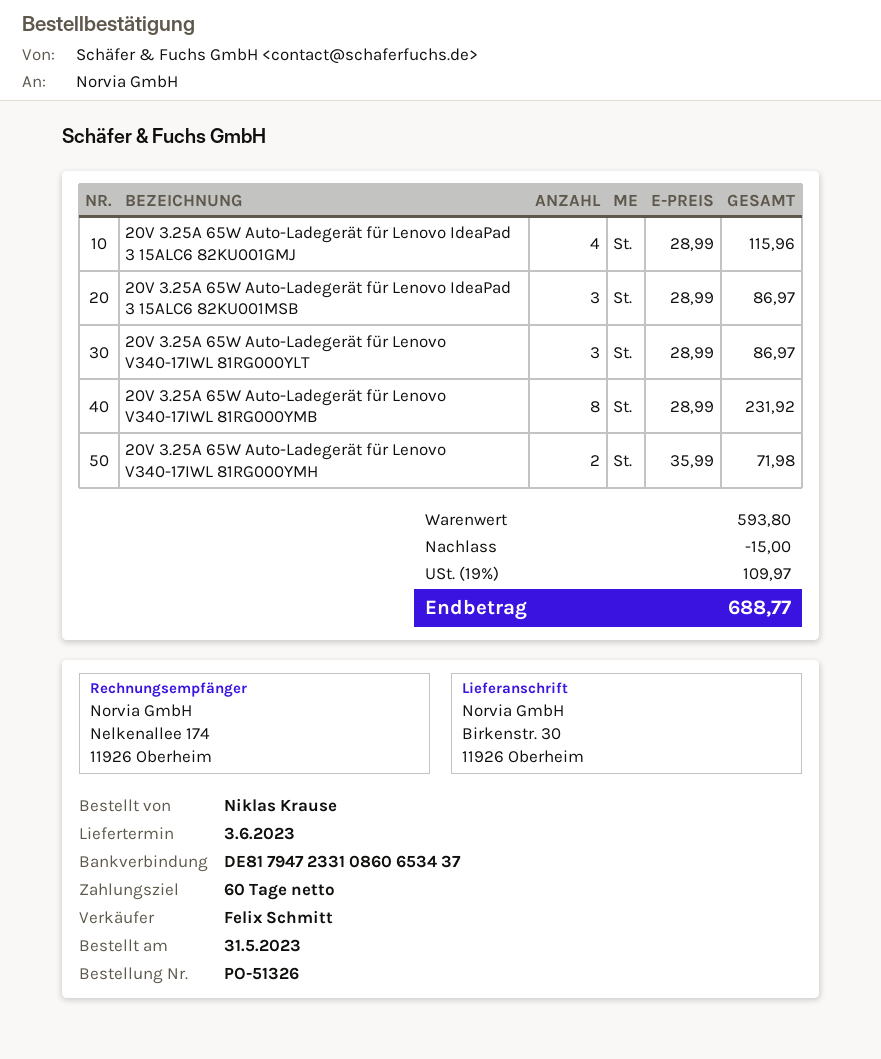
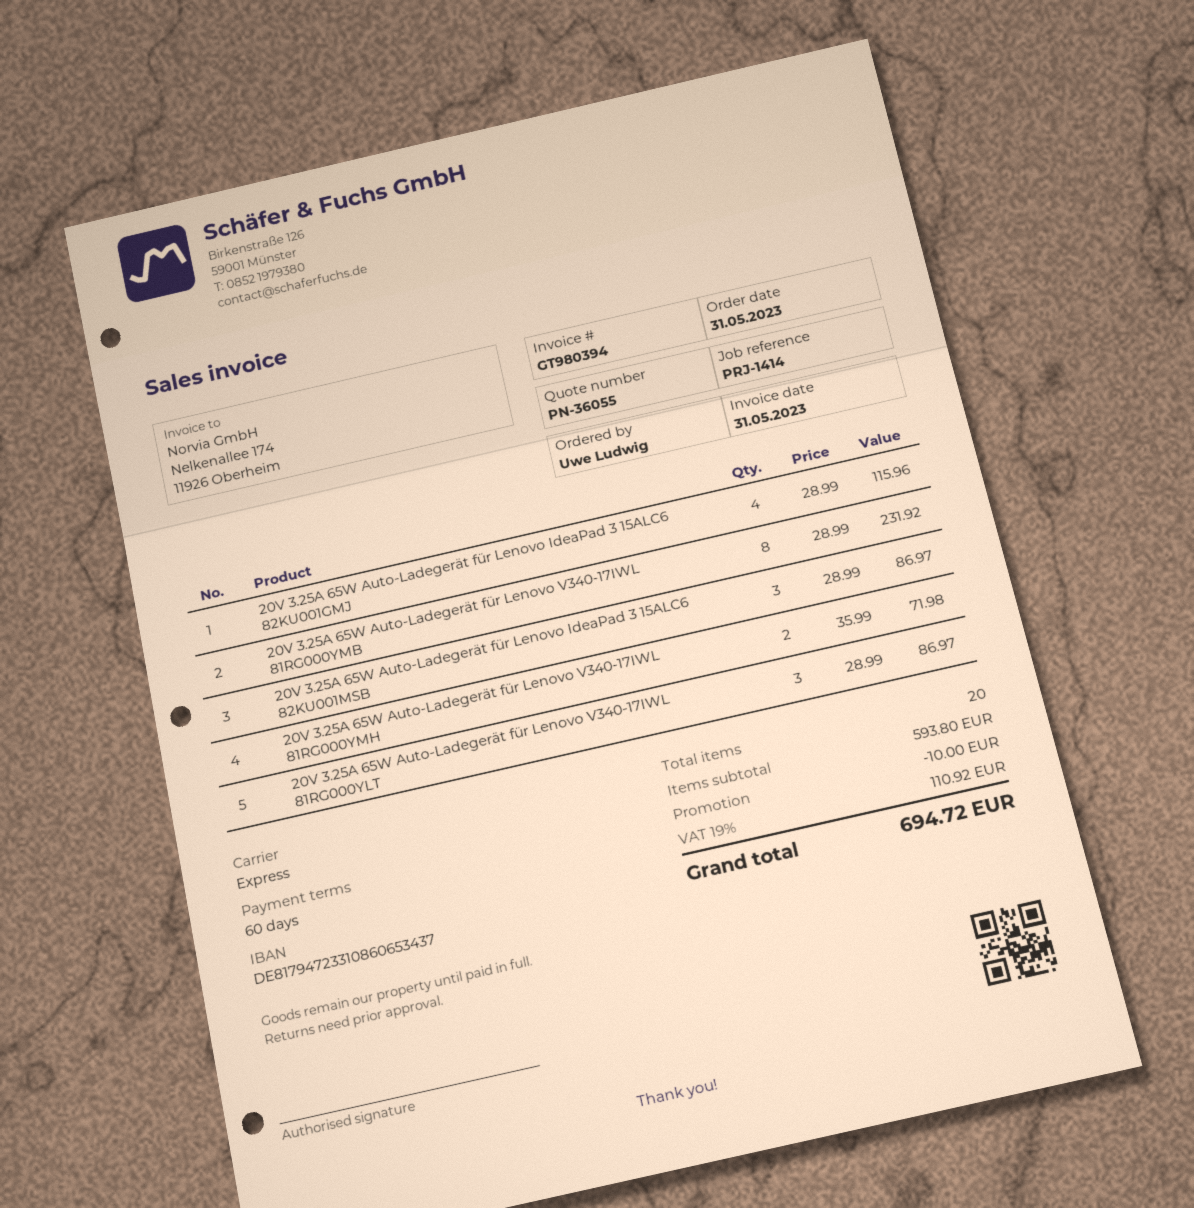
ordered by: Niklas Krause -> Uwe Ludwig
discount: 15.00 -> 10.00
tax: 19% = 109.97 -> 19% = 110.92
total: 688.77 -> 694.72

